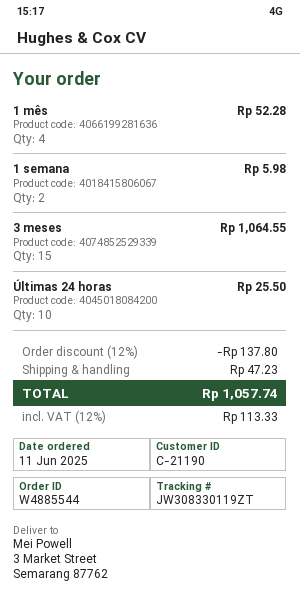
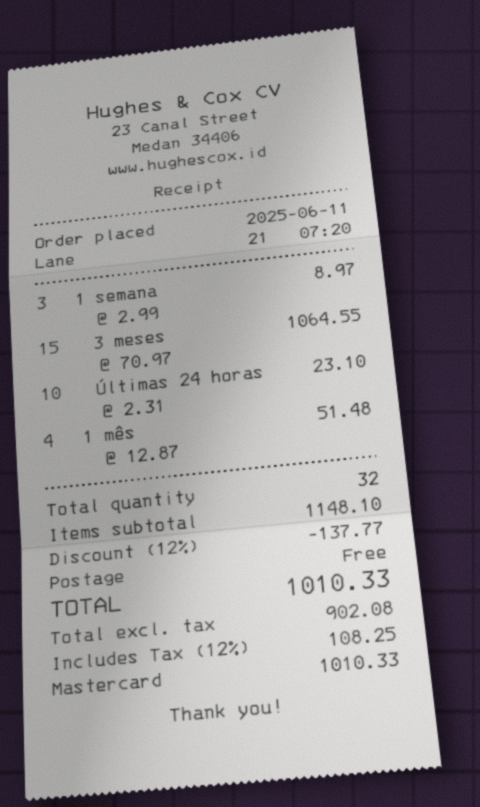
1 mês: 4 for 52.28 -> 4 for 51.48
1 semana: 2 for 5.98 -> 3 for 8.97
Últimas 24 horas: 10 for 25.50 -> 10 for 23.10
discount: 12% = 137.80 -> 12% = 137.77
shipping: 47.23 -> 0.00
tax: 12% = 113.33 -> 12% = 108.25
total: 1057.74 -> 1010.33

